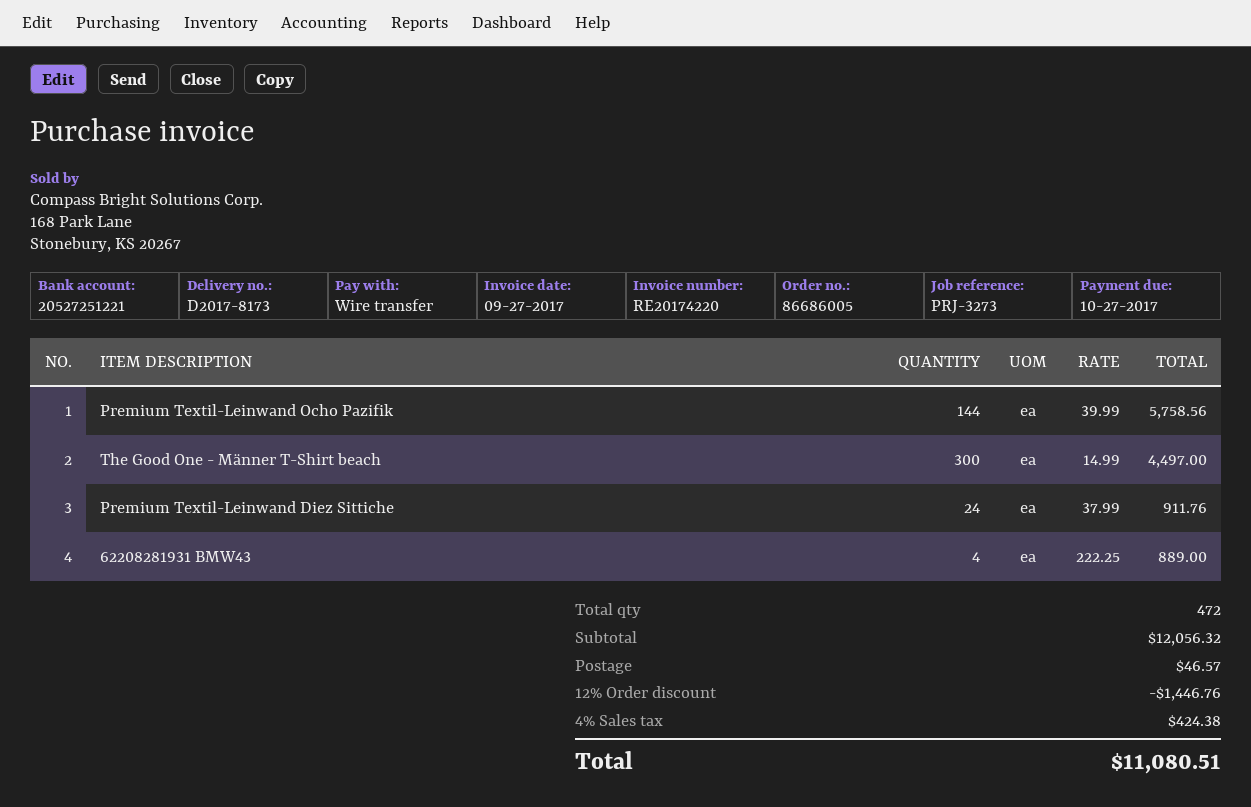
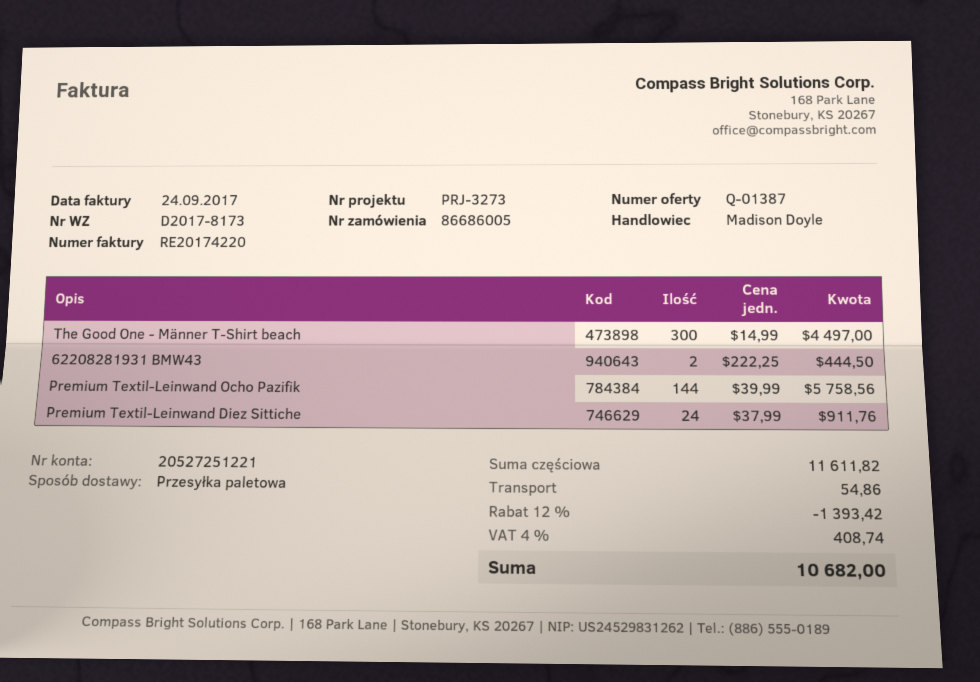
invoice date: 2017-09-27 -> 2017-09-24
62208281931 BMW43: 4 x 222.25 = 889.00 -> 2 x 222.25 = 444.50
subtotal: 12056.32 -> 11611.82
discount: 12% = 1446.76 -> 12% = 1393.42
shipping: 46.57 -> 54.86
tax: 4% = 424.38 -> 4% = 408.74
total: 11080.51 -> 10682.00

